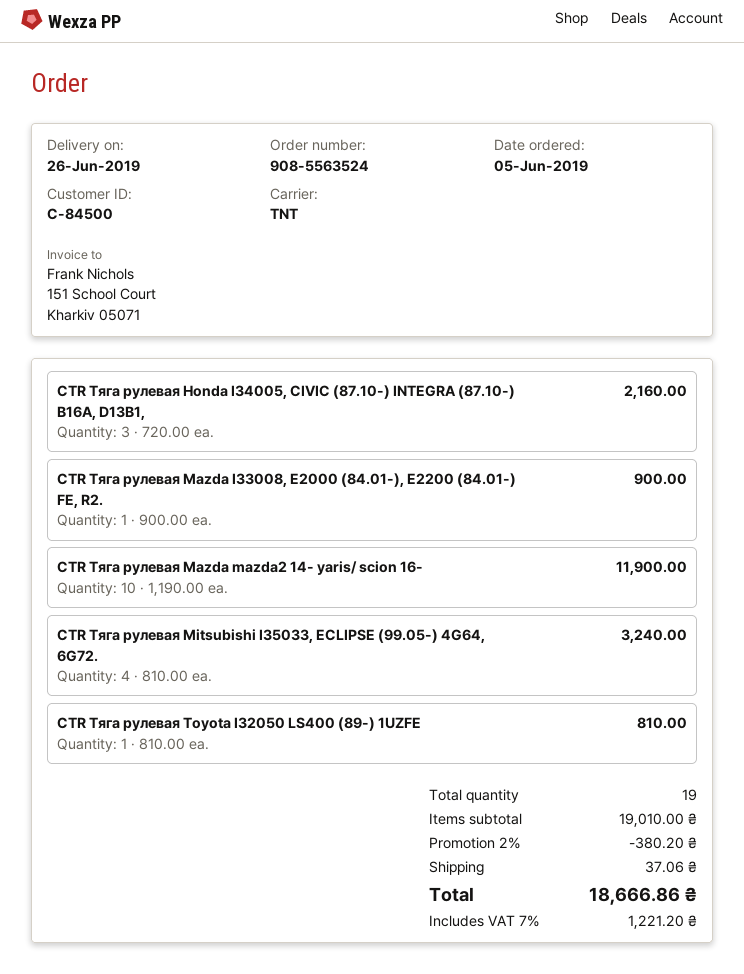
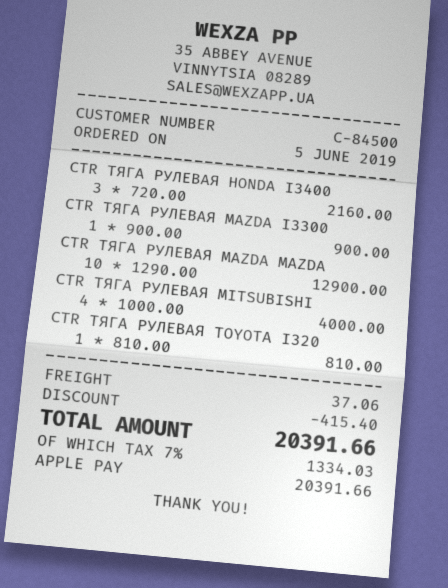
CTR Тяга рулевая Mazda mazda2 14- yaris/ scion 16-: 10 x 1190.00 = 11900.00 -> 10 x 1290.00 = 12900.00
CTR Тяга рулевая Mitsubishi I35033, ECLIPSE (99.05-) 4G64, 6G72.: 4 x 810.00 = 3240.00 -> 4 x 1000.00 = 4000.00
discount: 380.20 -> 415.40
tax: 7% = 1221.20 -> 7% = 1334.03
total: 18666.86 -> 20391.66

